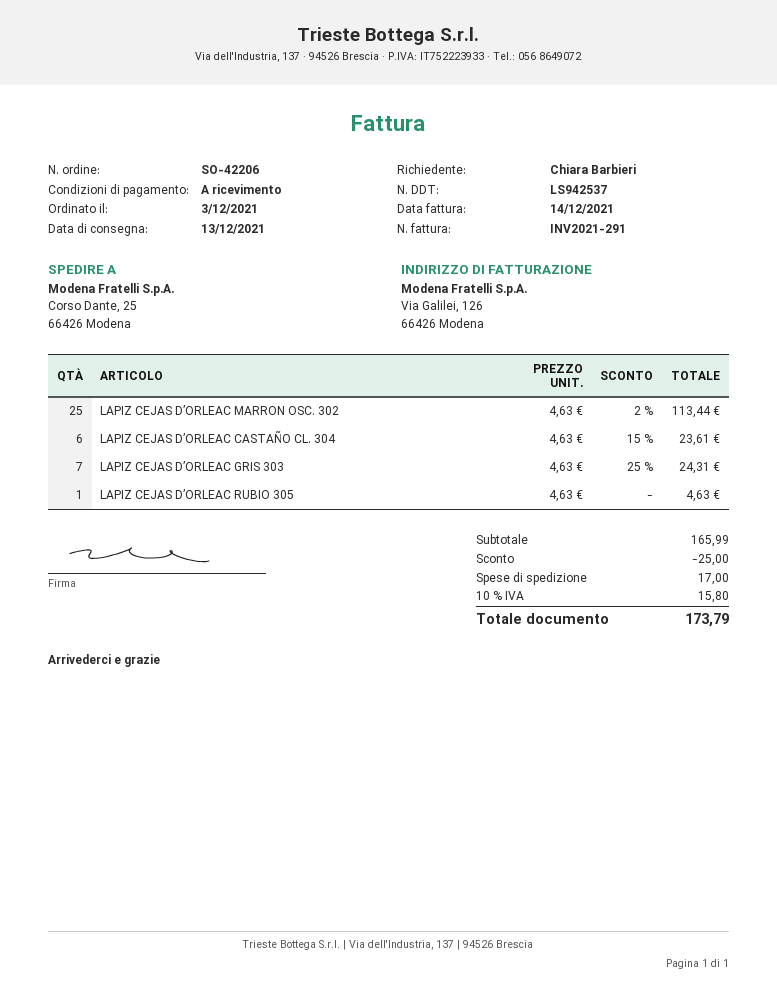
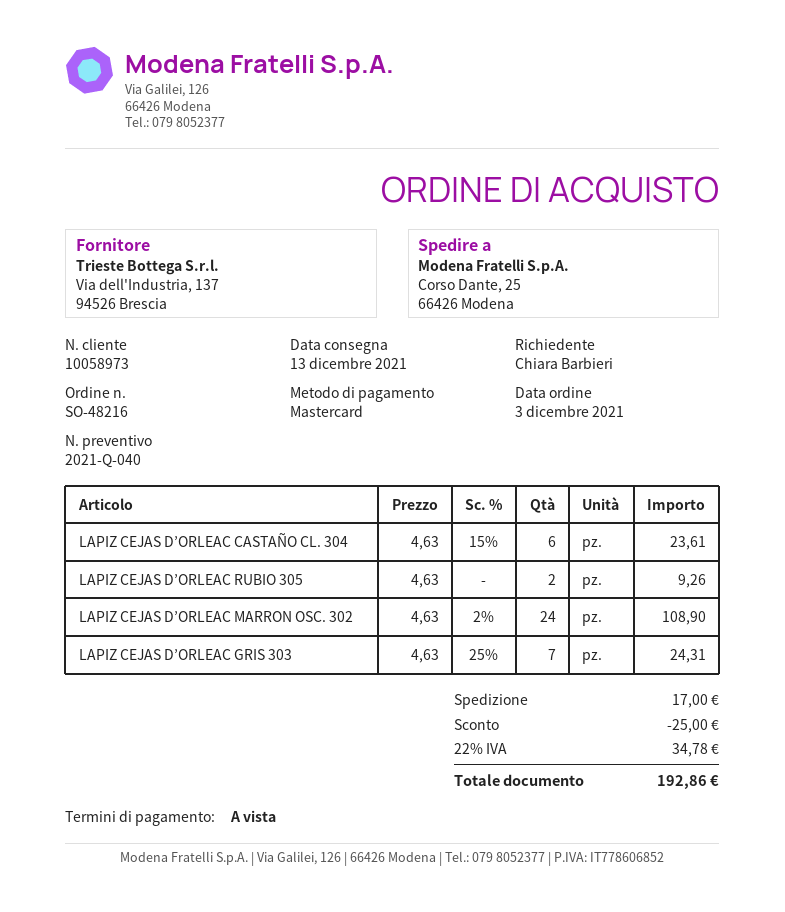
order number: SO-42206 -> SO-48216
LAPIZ CEJAS D’ORLEAC MARRON OSC. 302: 25 x 4.63 - 2% = 113.44 -> 24 x 4.63 - 2% = 108.90
LAPIZ CEJAS D’ORLEAC RUBIO 305: 1 x 4.63 = 4.63 -> 2 x 4.63 = 9.26
tax: 10% = 15.80 -> 22% = 34.78
total: 173.79 -> 192.86

